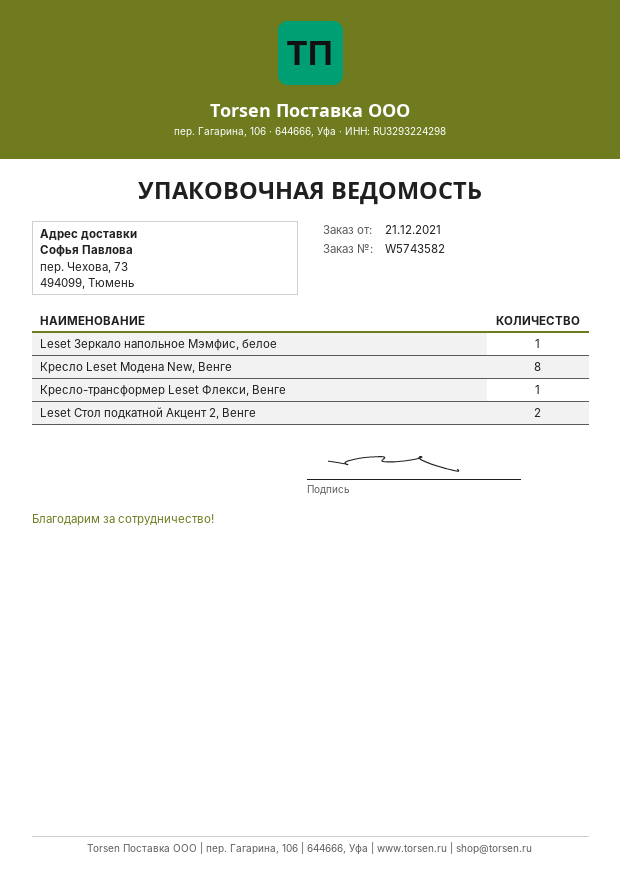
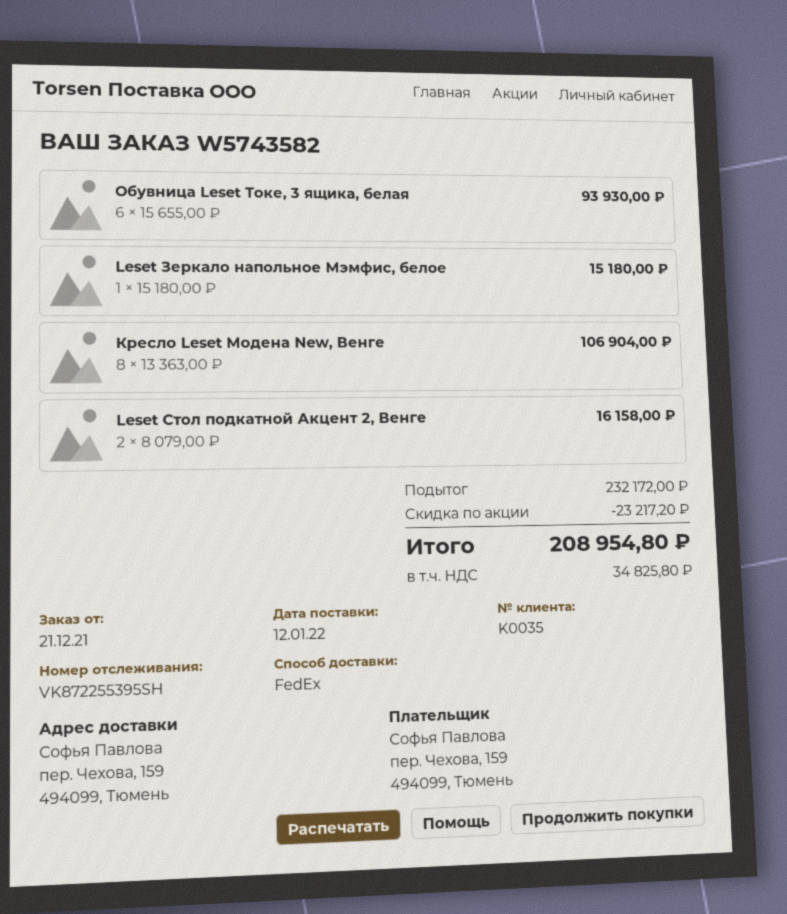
ship to: пер. Чехова, 73, 494099, Тюмень -> пер. Чехова, 159, 494099, Тюмень
Кресло-трансформер Leset Флекси, Венге: 1 -> none
Обувница Leset Токе, 3 ящика, белая: none -> 6

